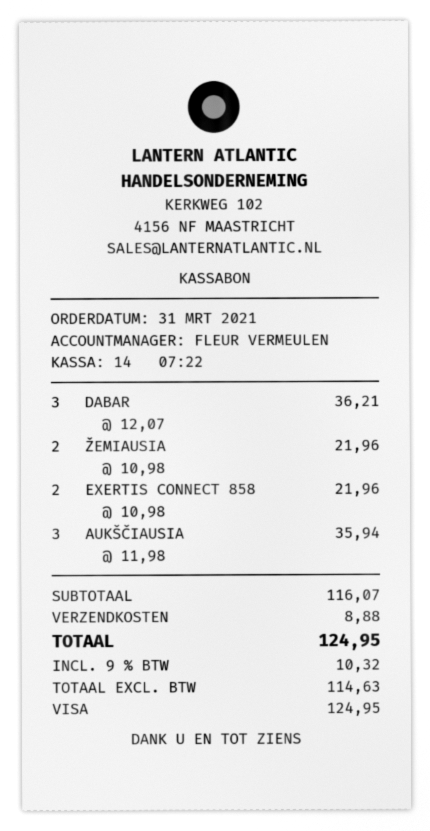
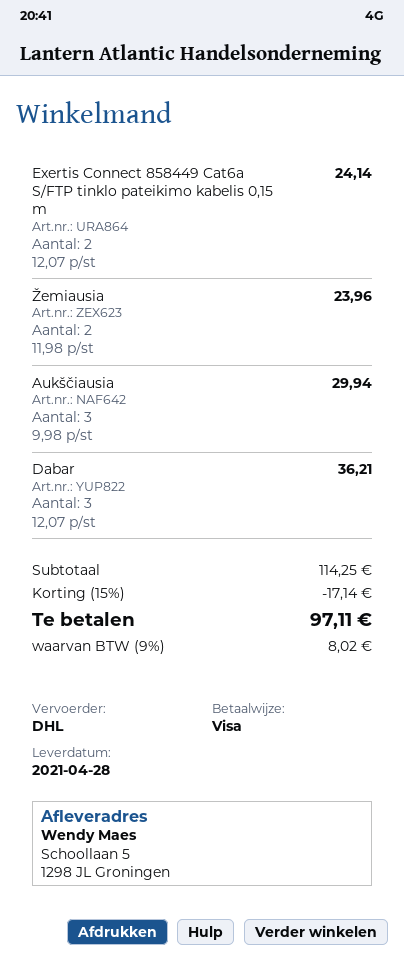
ŽEMIAUSIA: 2 x 10.98 = 21.96 -> 2 x 11.98 = 23.96
EXERTIS CONNECT 858: 2 x 10.98 = 21.96 -> 2 x 12.07 = 24.14
AUKŠČIAUSIA: 3 x 11.98 = 35.94 -> 3 x 9.98 = 29.94
subtotal: 116.07 -> 114.25
discount: none -> 15% = 17.14
shipping: 8.88 -> none
tax: 9% = 10.32 -> 9% = 8.02
total: 124.95 -> 97.11

